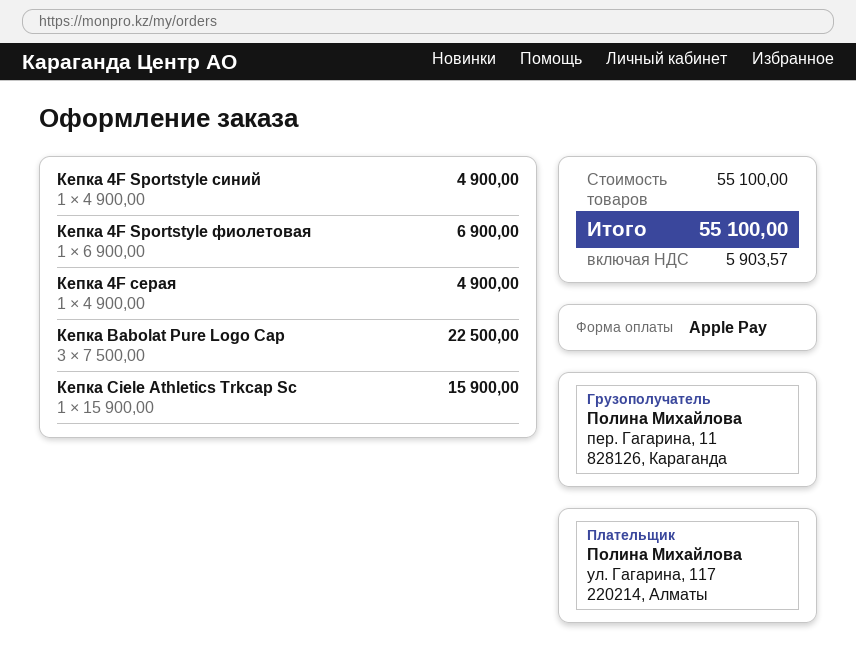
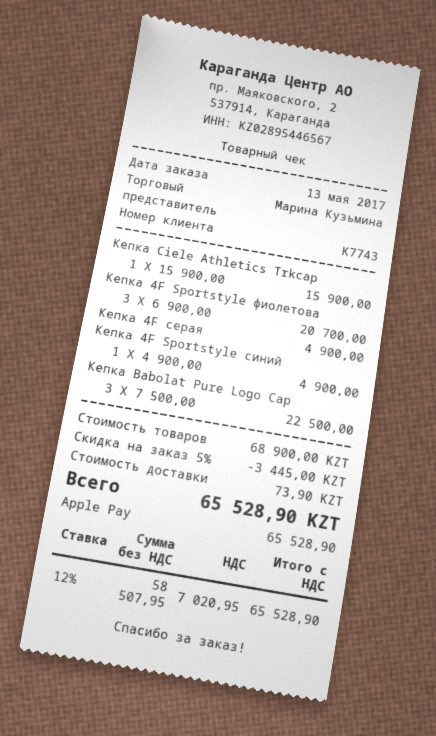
Кепка 4F Sportstyle фиолетовая: 1 x 6900.00 = 6900.00 -> 3 x 6900.00 = 20700.00
subtotal: 55100.00 -> 68900.00
discount: none -> 5% = 3445.00
shipping: none -> 73.90
tax: 5903.57 -> 7020.95
total: 55100.00 -> 65528.90

